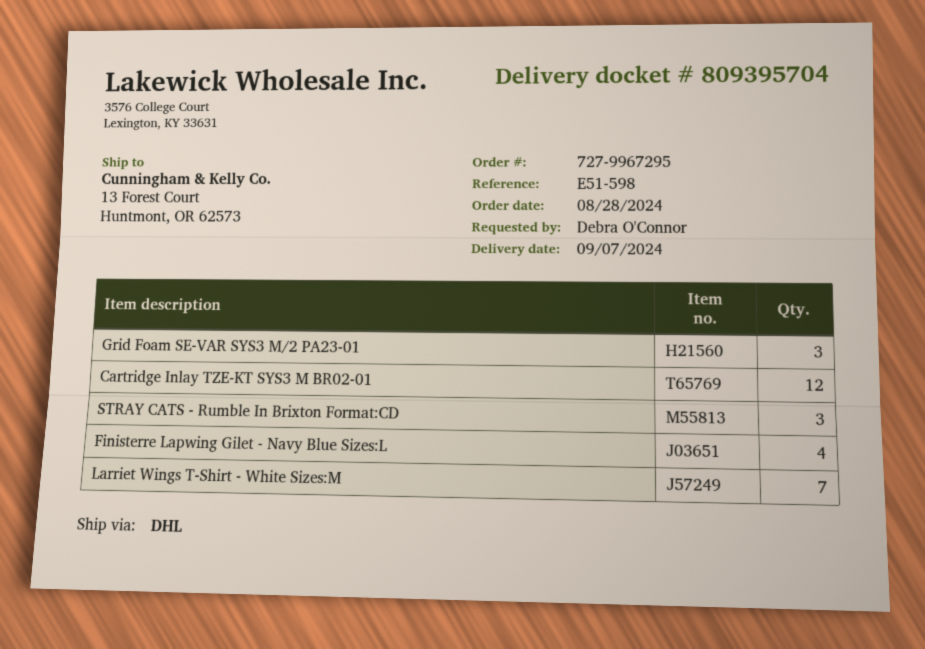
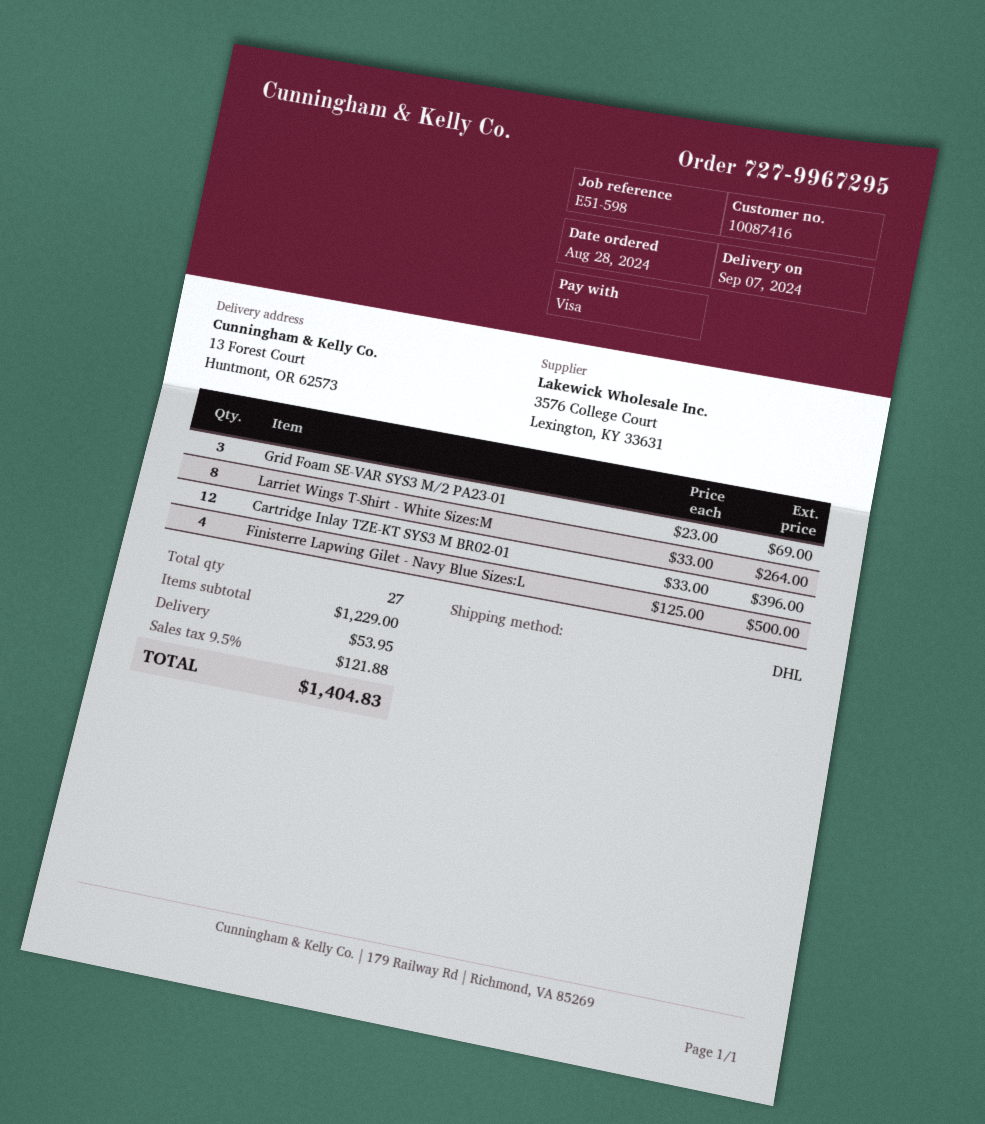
STRAY CATS - Rumble In Brixton Format:CD: 3 -> none
Larriet Wings T-Shirt - White Sizes:M: 7 -> 8

